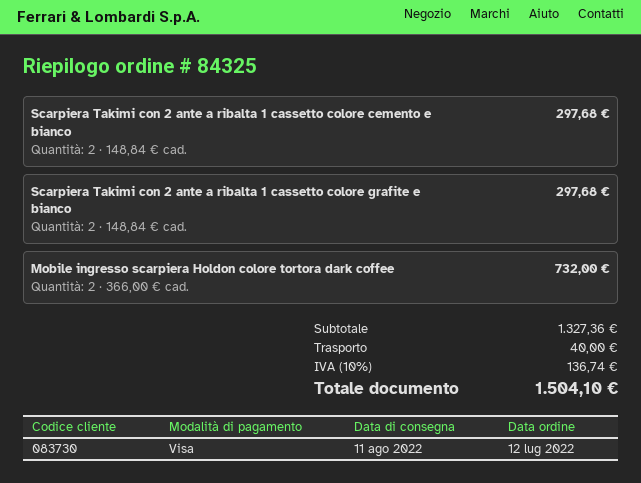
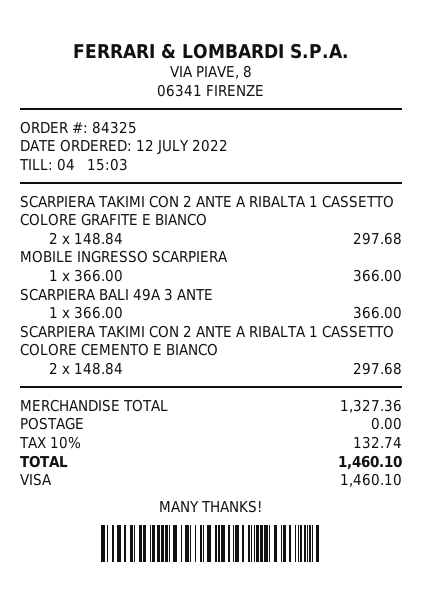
Mobile ingresso scarpiera Holdon colore tortora dark coffee: 2 x 366.00 = 732.00 -> 1 x 366.00 = 366.00
SCARPIERA BALI 49A 3 ANTE: none -> 1 x 366.00 = 366.00
shipping: 40.00 -> 0.00
tax: 10% = 136.74 -> 10% = 132.74
total: 1504.10 -> 1460.10

